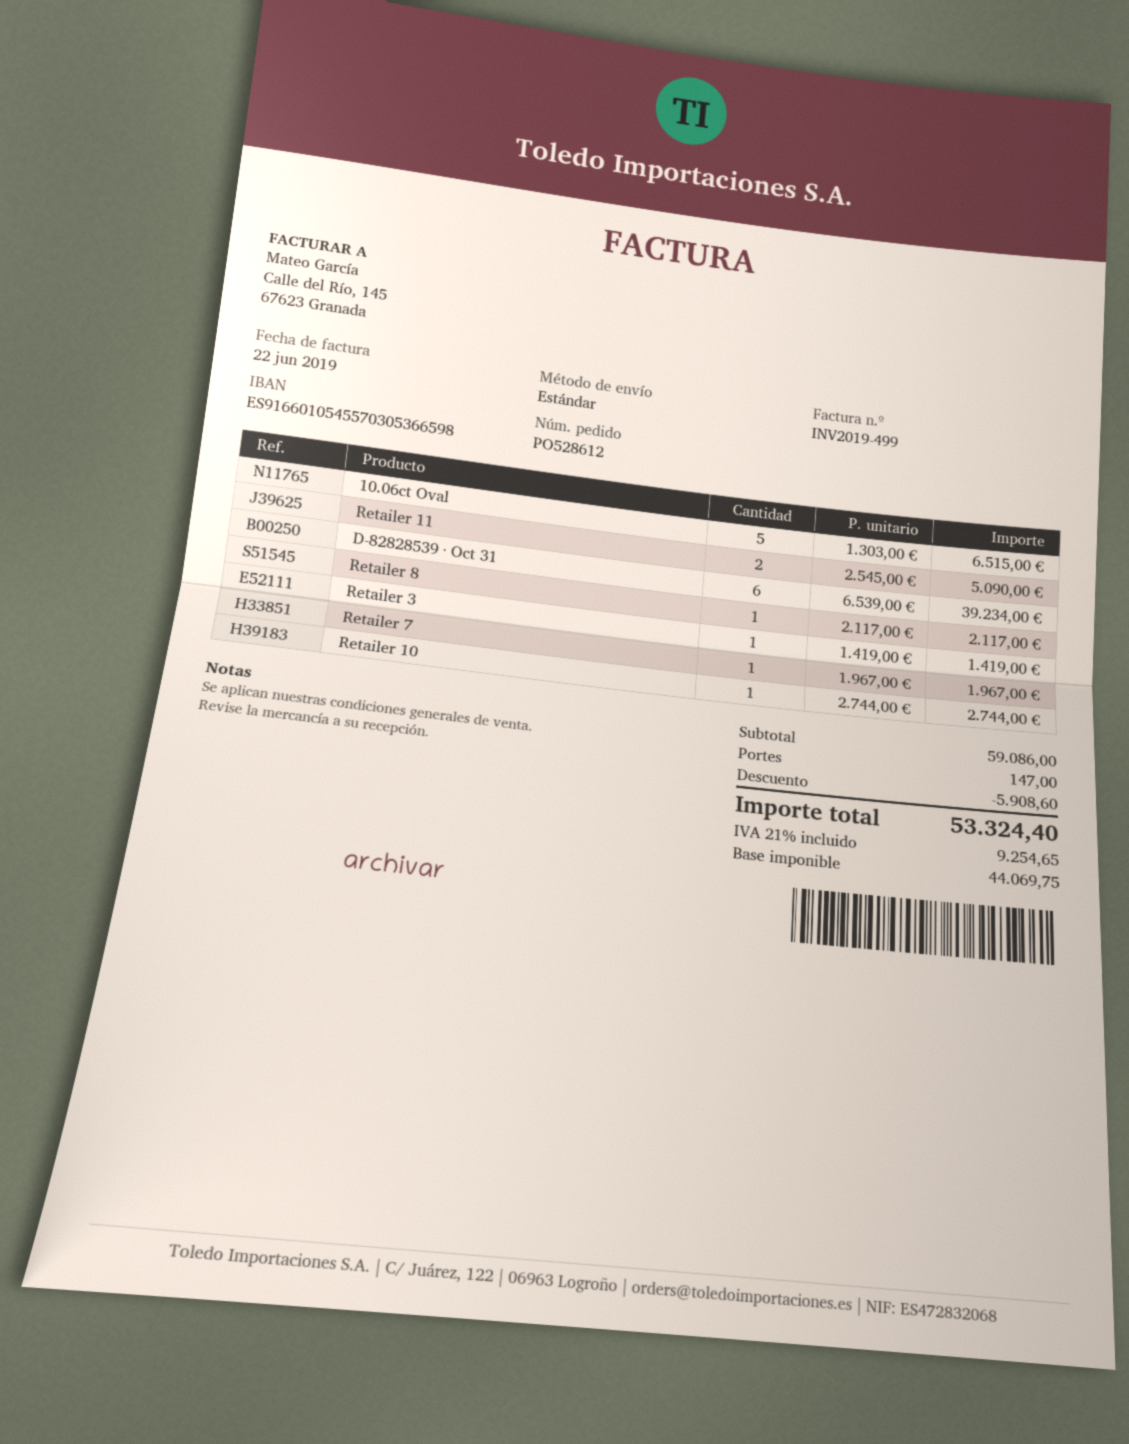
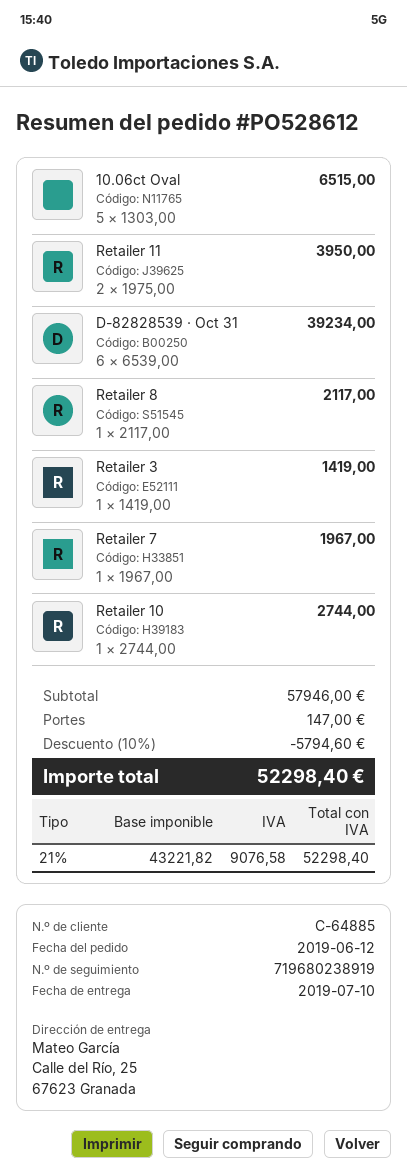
Retailer 11: 2 x 2545.00 = 5090.00 -> 2 x 1975.00 = 3950.00
subtotal: 59086.00 -> 57946.00
discount: 5908.60 -> 5794.60
net: 44069.75 -> 43221.82
tax: 21% = 9254.65 -> 21% = 9076.58
total: 53324.40 -> 52298.40

